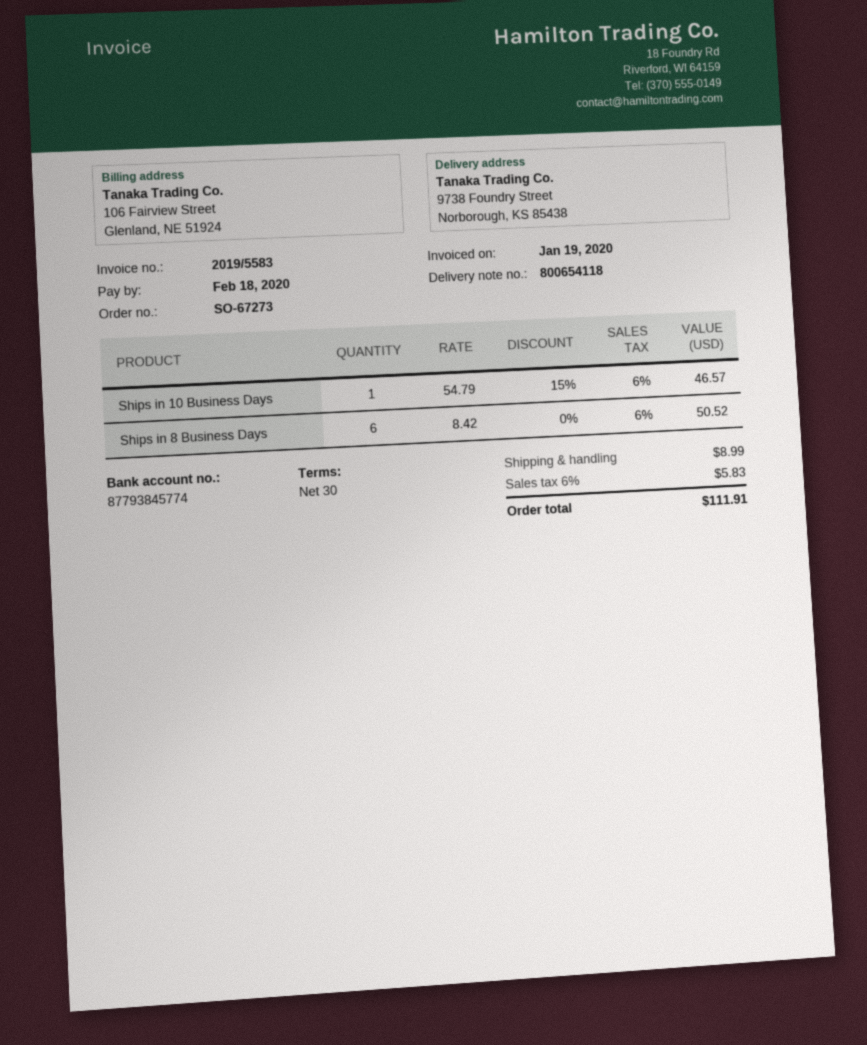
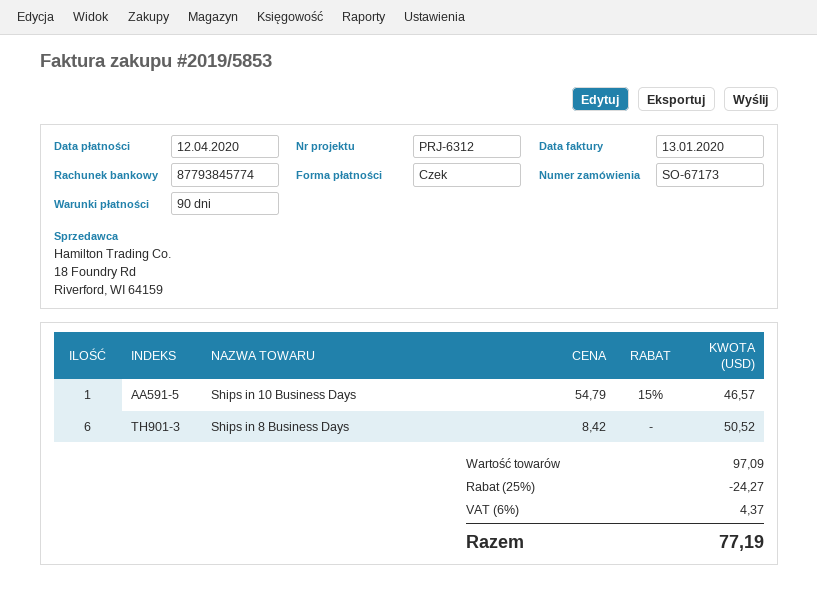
order number: SO-67273 -> SO-67173
invoice number: 2019/5583 -> 2019/5853
invoice date: 2020-01-19 -> 2020-01-13
payment terms: 30 days -> 90 days
due date: 2020-02-18 -> 2020-04-12
discount: none -> 25% = 24.27
shipping: 8.99 -> none
tax: 6% = 5.83 -> 6% = 4.37
total: 111.91 -> 77.19

